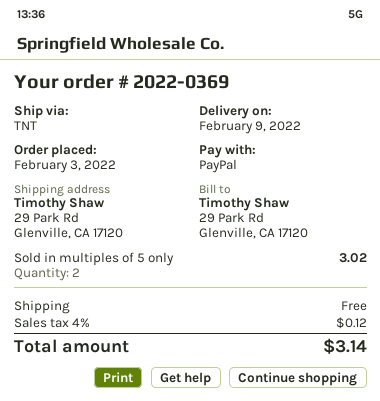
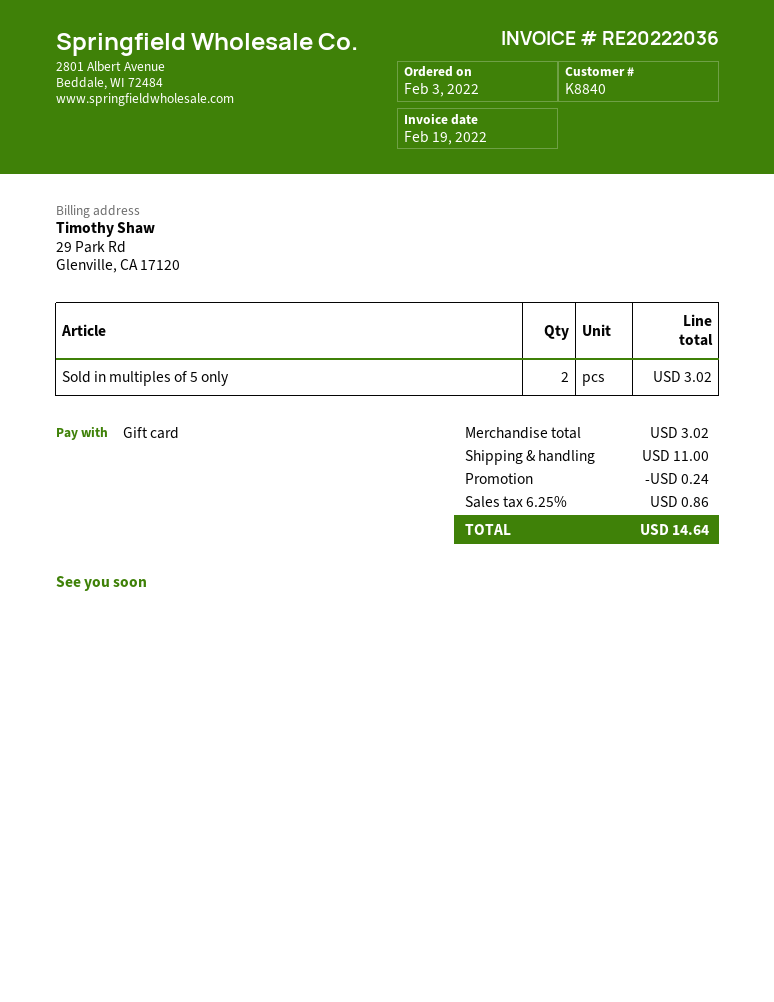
payment method: PayPal -> gift card
discount: none -> 0.24
shipping: 0.00 -> 11.00
tax: 4% = 0.12 -> 6.25% = 0.86
total: 3.14 -> 14.64

